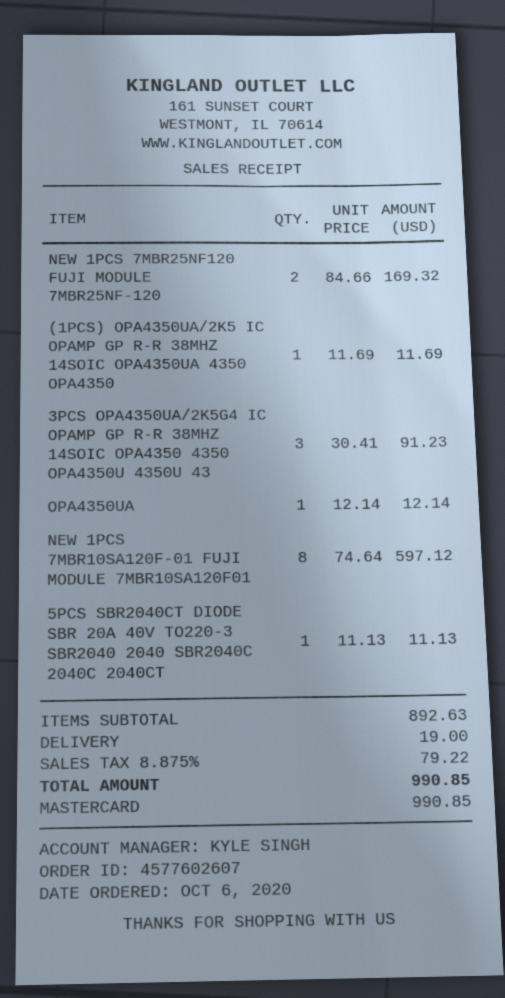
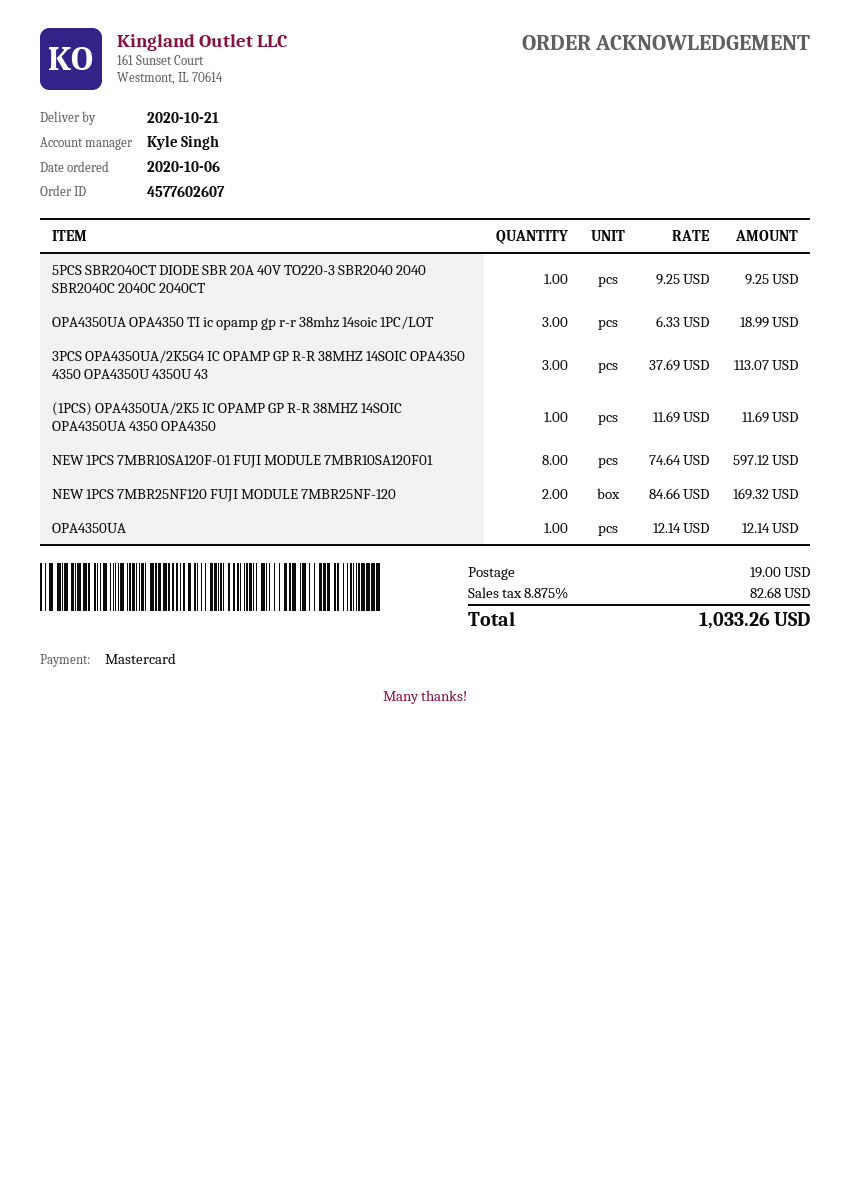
3PCS OPA4350UA/2K5G4 IC OPAMP GP R-R 38MHZ 14SOIC OPA4350 4350 OPA4350U 4350U 43: 3 x 30.41 = 91.23 -> 3 x 37.69 = 113.07
5PCS SBR2040CT DIODE SBR 20A 40V TO220-3 SBR2040 2040 SBR2040C 2040C 2040CT: 1 x 11.13 = 11.13 -> 1 x 9.25 = 9.25
OPA4350UA OPA4350 TI ic opamp gp r-r 38mhz 14soic 1PC/LOT: none -> 3 x 6.33 = 18.99
tax: 8.875% = 79.22 -> 8.875% = 82.68
total: 990.85 -> 1033.26

